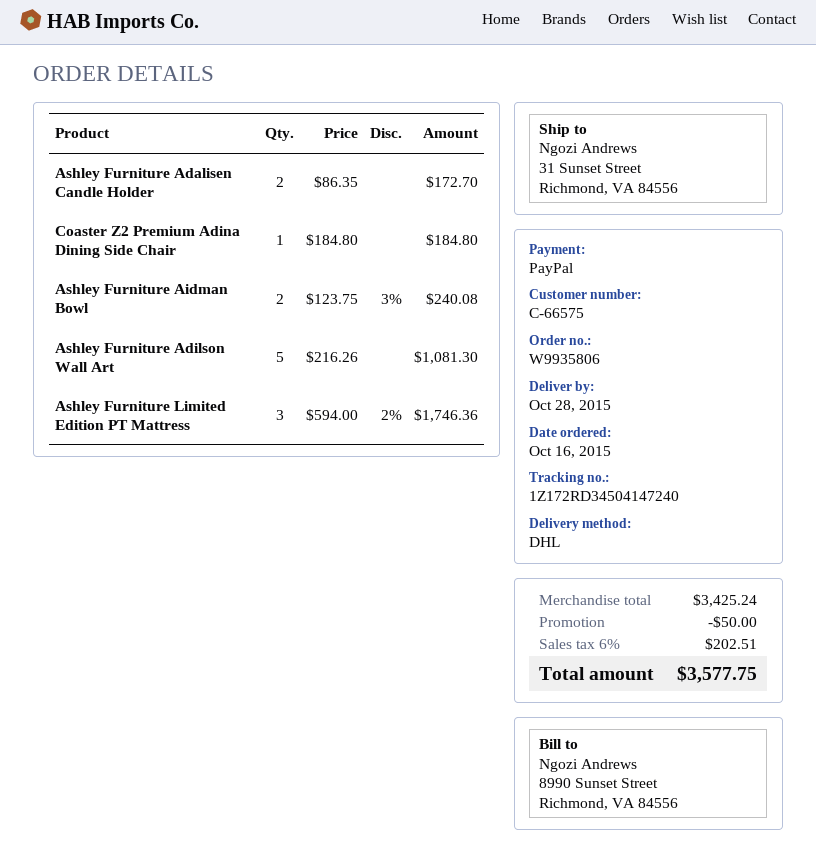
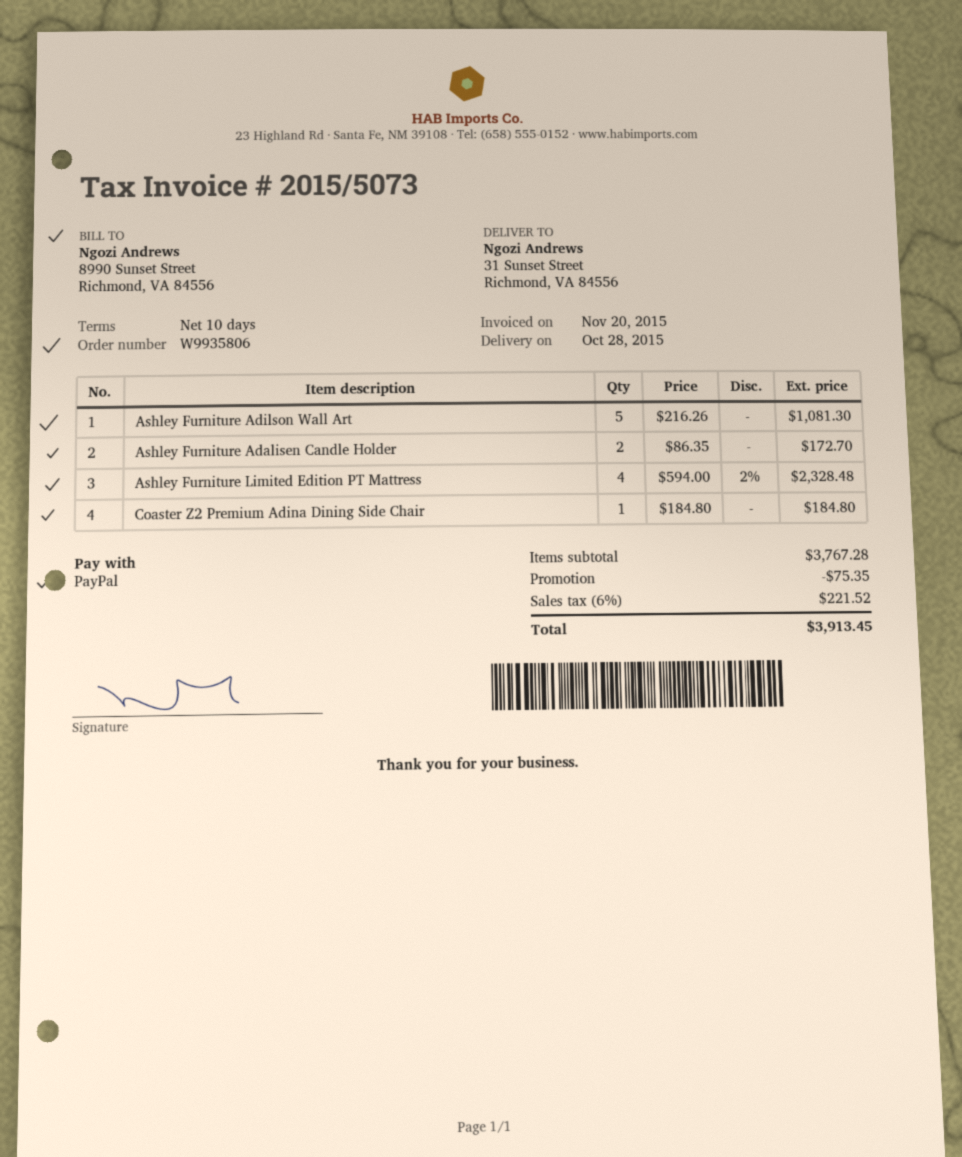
Ashley Furniture Aidman Bowl: 2 x 123.75 - 3% = 240.08 -> none
Ashley Furniture Limited Edition PT Mattress: 3 x 594.00 - 2% = 1746.36 -> 4 x 594.00 - 2% = 2328.48
subtotal: 3425.24 -> 3767.28
discount: 50.00 -> 75.35
tax: 6% = 202.51 -> 6% = 221.52
total: 3577.75 -> 3913.45

